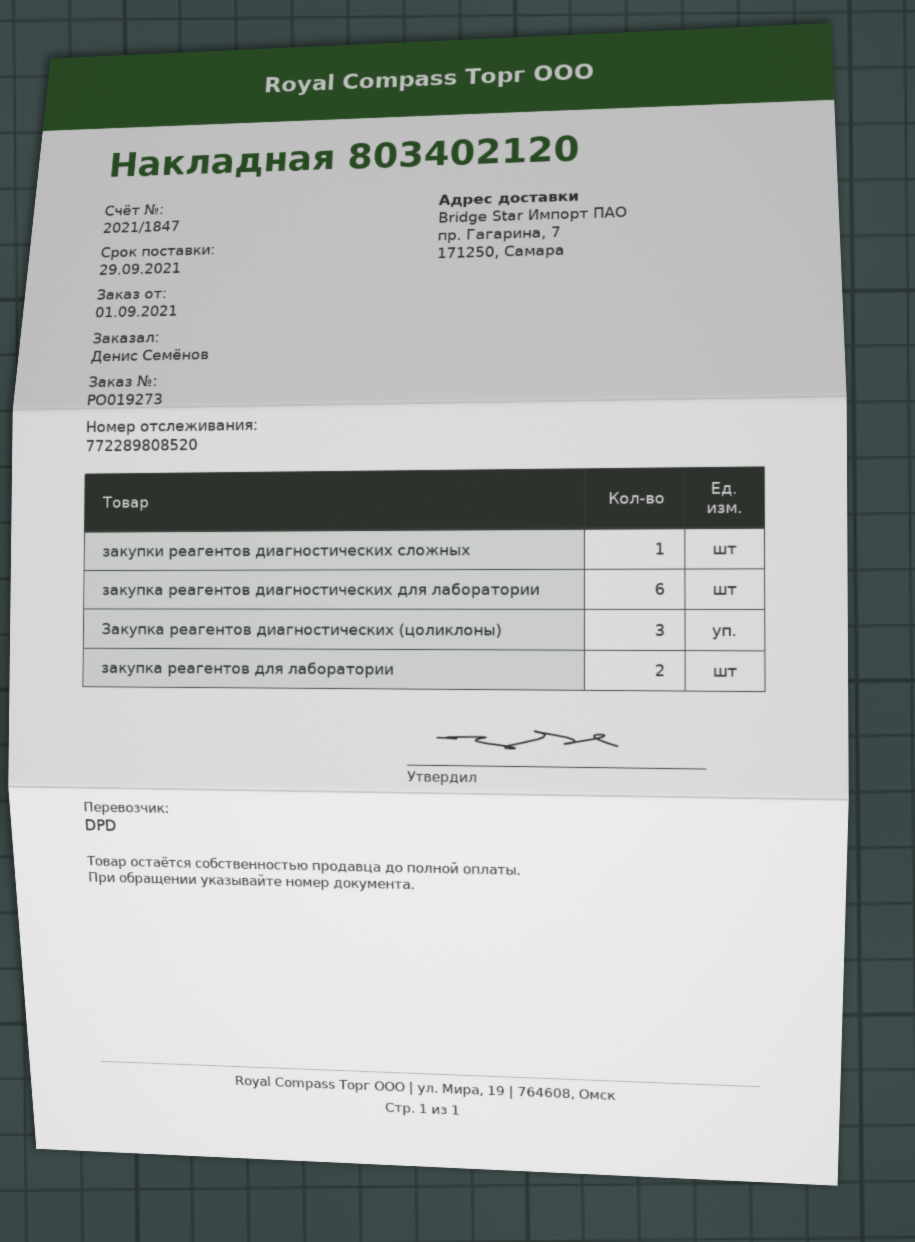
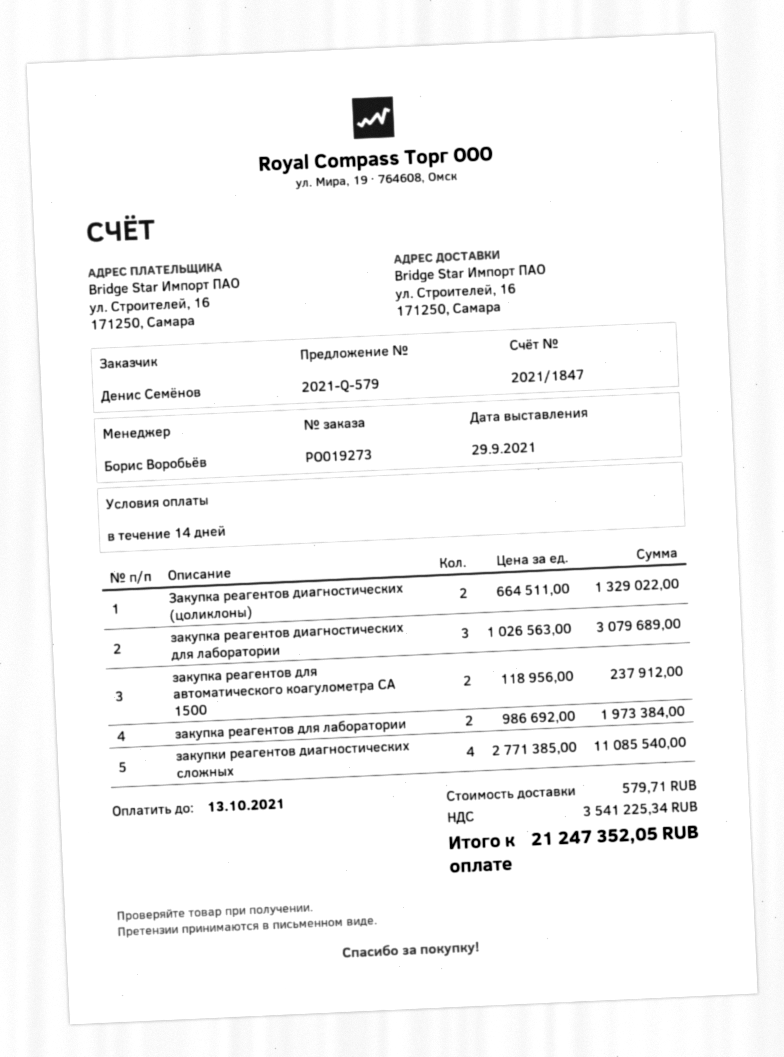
ship to: пр. Гагарина, 7, 171250, Самара -> ул. Строителей, 16, 171250, Самара
закупки реагентов диагностических сложных: 1 -> 4
закупка реагентов диагностических для лаборатории: 6 -> 3
Закупка реагентов диагностических (цоликлоны): 3 -> 2
закупка реагентов для автоматического коагулометра СА 1500: none -> 2

